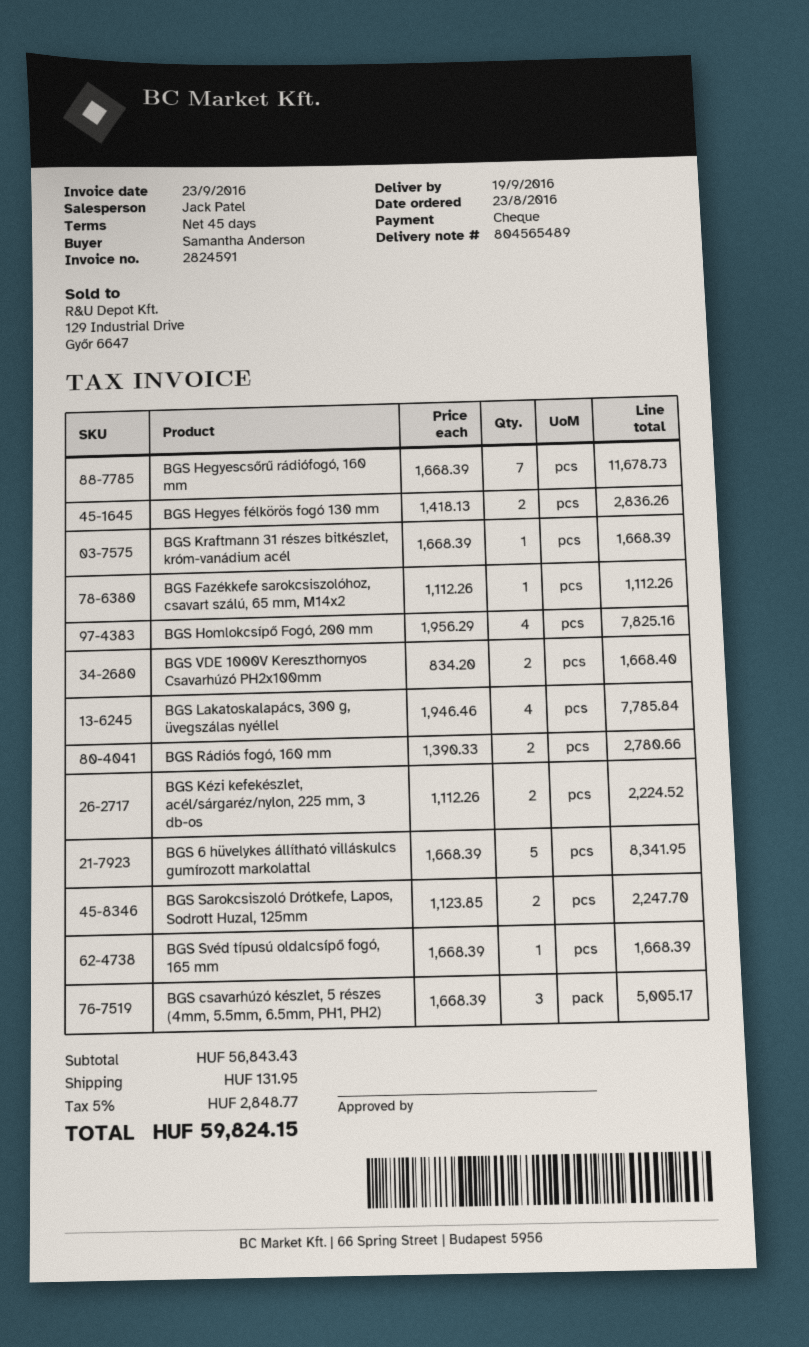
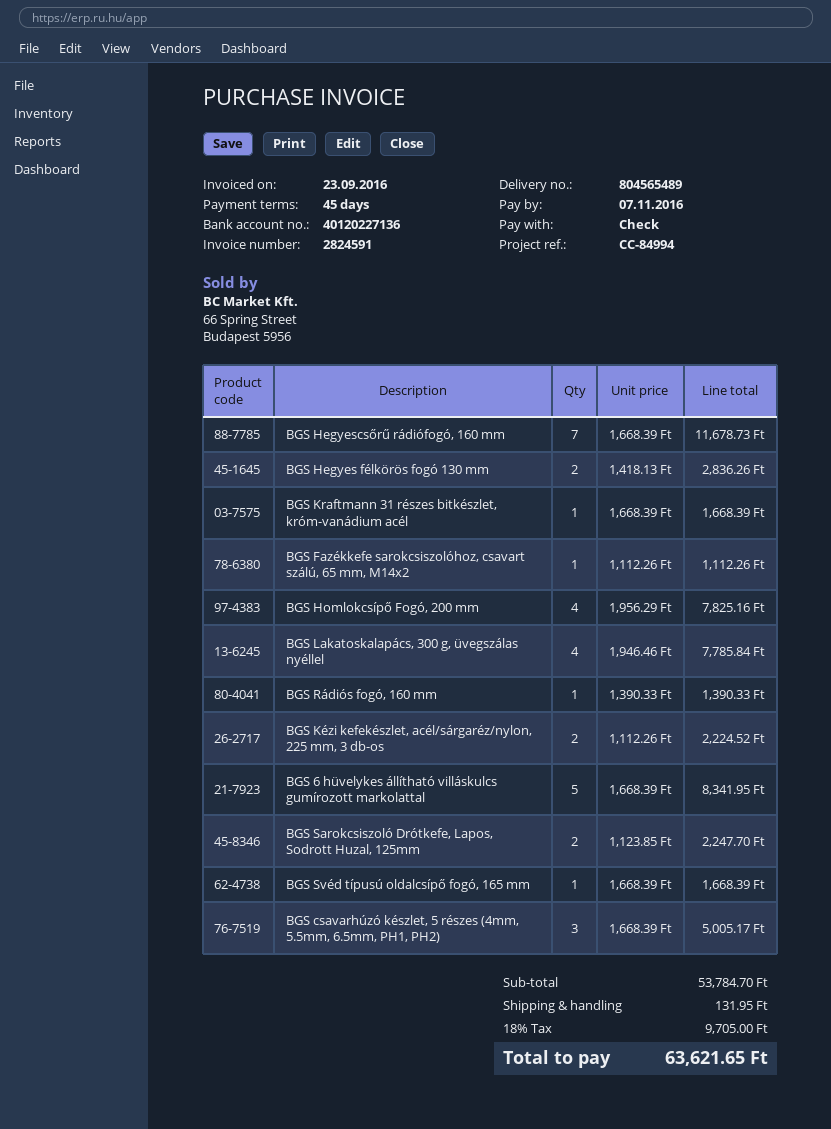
BGS VDE 1000V Kereszthornyos Csavarhúzó PH2x100mm: 2 x 834.20 = 1668.40 -> none
BGS Rádiós fogó, 160 mm: 2 x 1390.33 = 2780.66 -> 1 x 1390.33 = 1390.33
subtotal: 56843.43 -> 53784.70
tax: 5% = 2848.77 -> 18% = 9705.00
total: 59824.15 -> 63621.65

